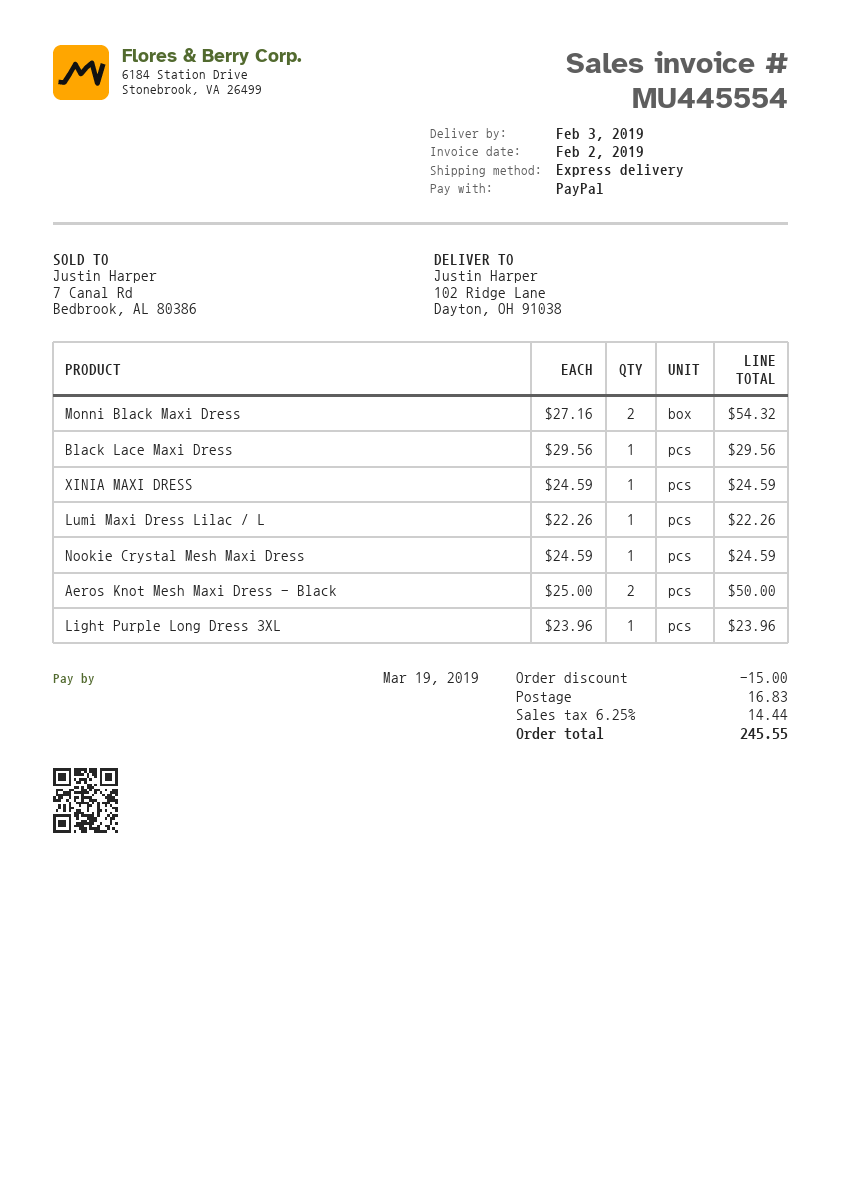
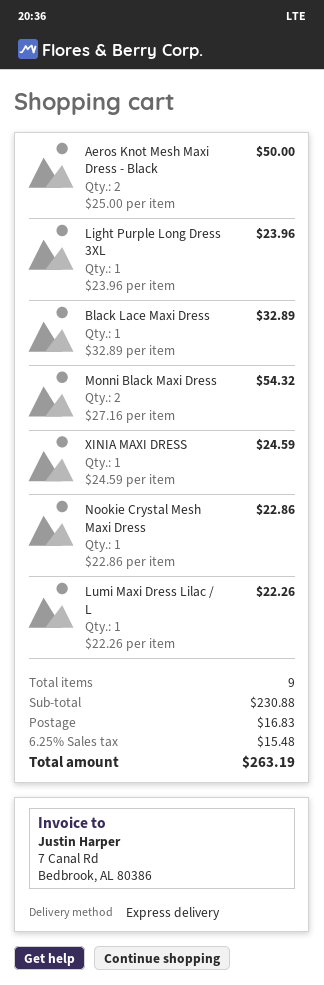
Black Lace Maxi Dress: 1 x 29.56 = 29.56 -> 1 x 32.89 = 32.89
Nookie Crystal Mesh Maxi Dress: 1 x 24.59 = 24.59 -> 1 x 22.86 = 22.86
discount: 15.00 -> none
tax: 6.25% = 14.44 -> 6.25% = 15.48
total: 245.55 -> 263.19

